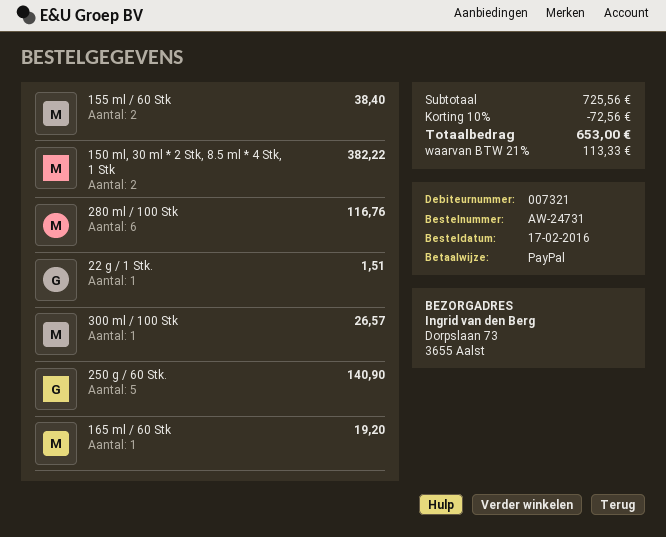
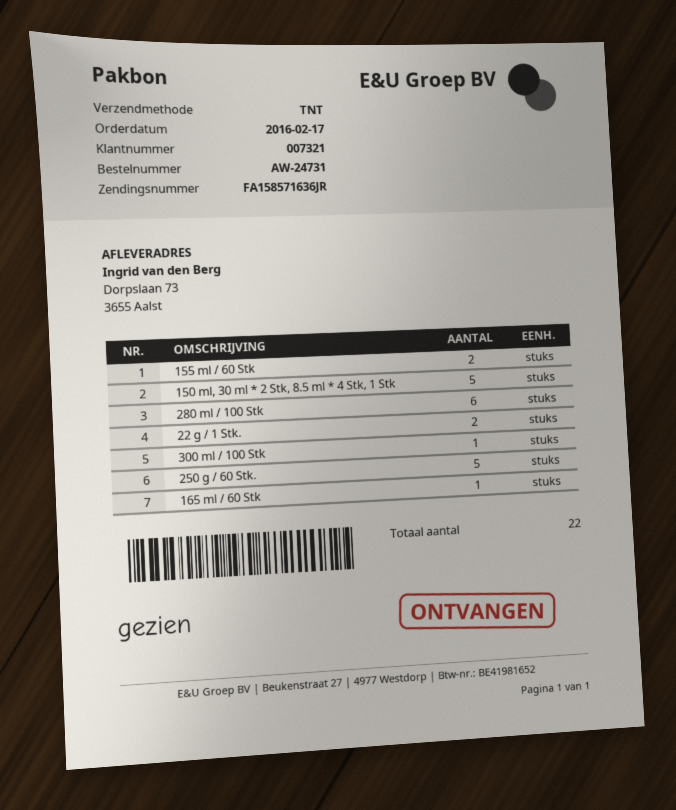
150 ml, 30 ml * 2 Stk, 8.5 ml * 4 Stk, 1 Stk: 2 -> 5
22 g / 1 Stk.: 1 -> 2

